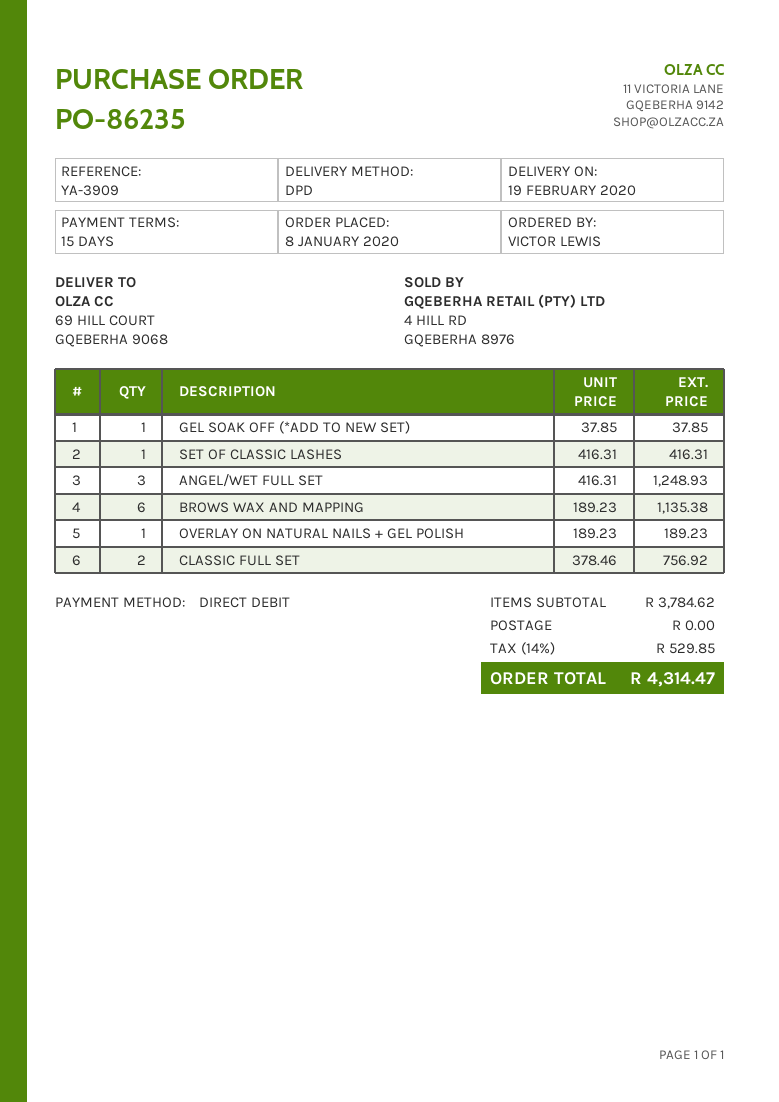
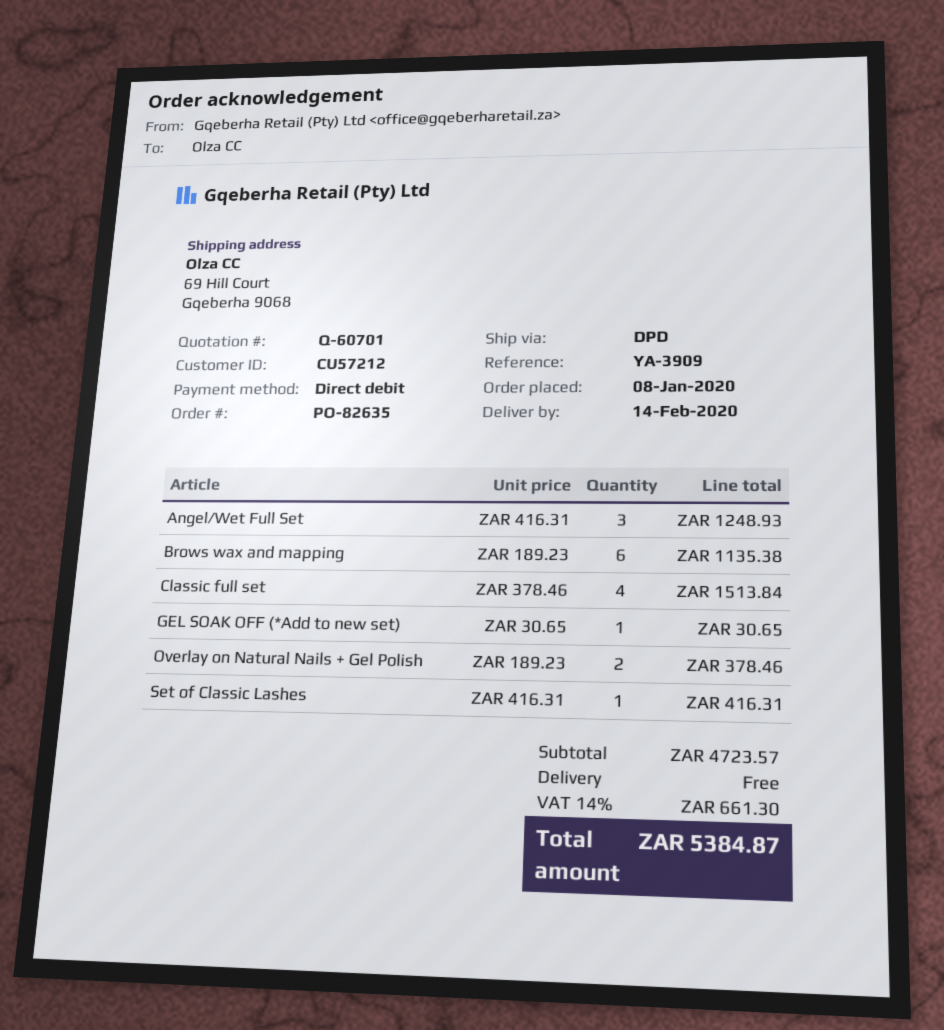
order number: PO-86235 -> PO-82635
delivery date: 2020-02-19 -> 2020-02-14
GEL SOAK OFF (*ADD TO NEW SET): 1 x 37.85 = 37.85 -> 1 x 30.65 = 30.65
OVERLAY ON NATURAL NAILS + GEL POLISH: 1 x 189.23 = 189.23 -> 2 x 189.23 = 378.46
CLASSIC FULL SET: 2 x 378.46 = 756.92 -> 4 x 378.46 = 1513.84
subtotal: 3784.62 -> 4723.57
tax: 14% = 529.85 -> 14% = 661.30
total: 4314.47 -> 5384.87

